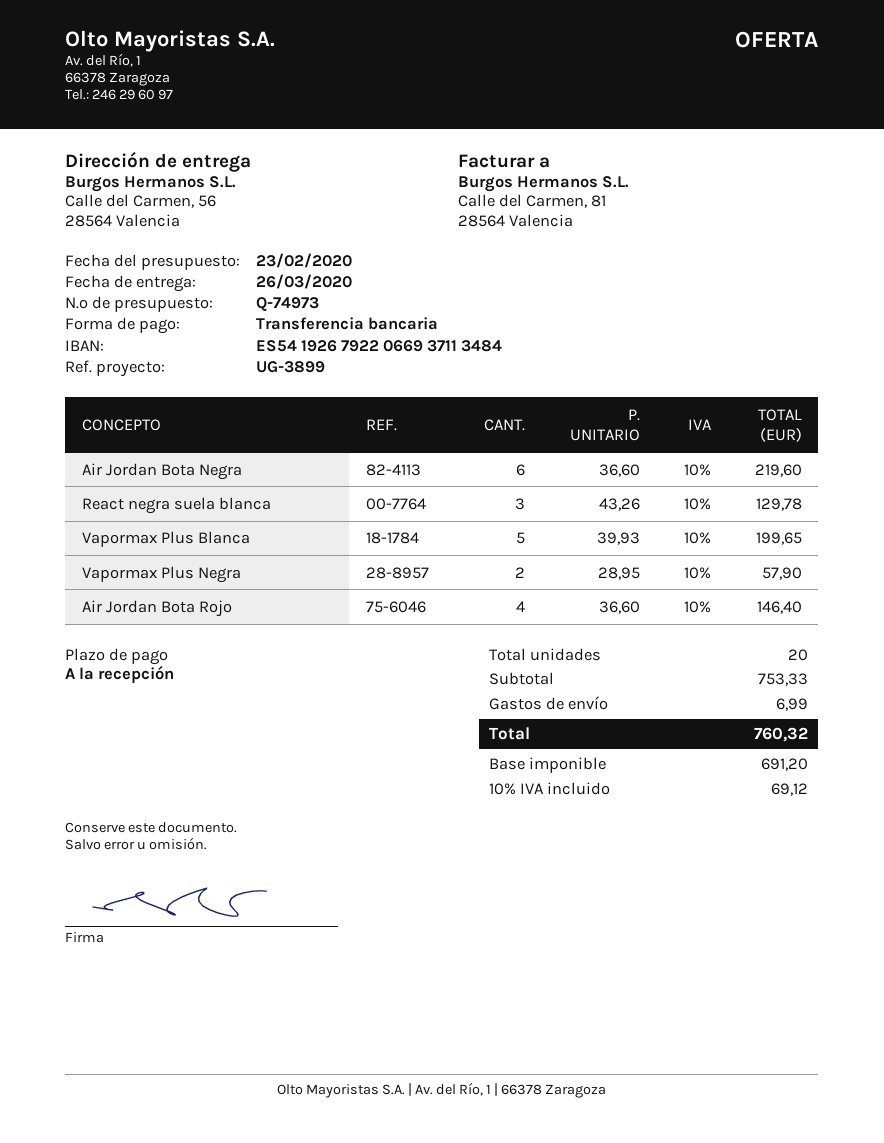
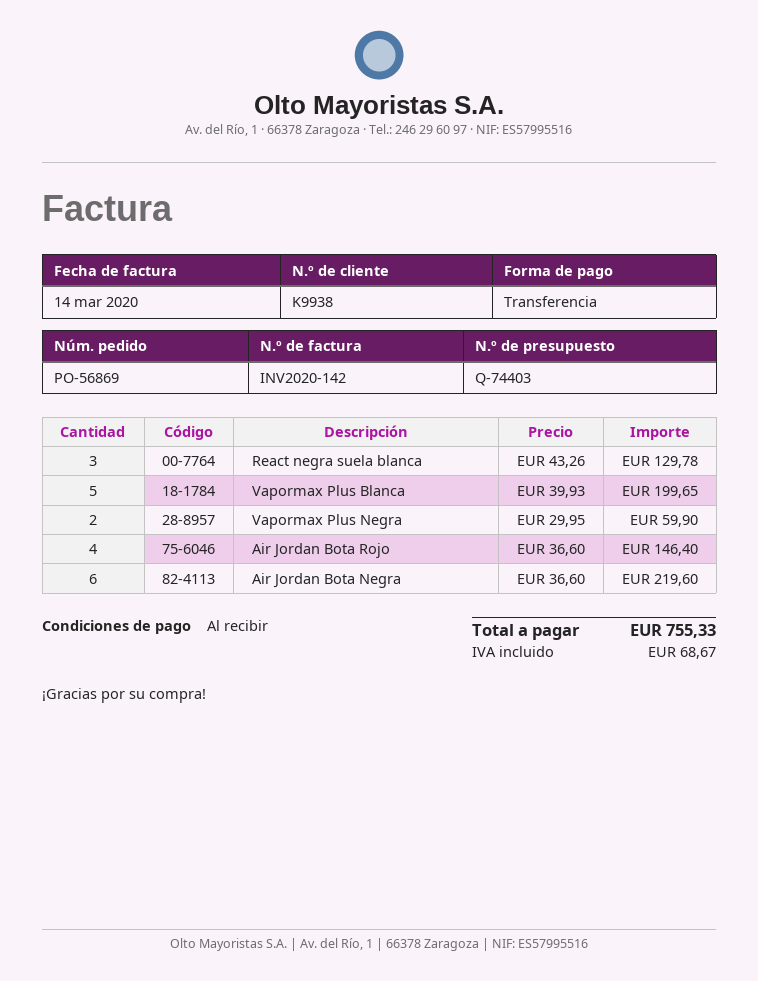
quote number: Q-74973 -> Q-74403
Vapormax Plus Negra: 2 x 28.95 = 57.90 -> 2 x 29.95 = 59.90
shipping: 6.99 -> none
tax: 69.12 -> 68.67
total: 760.32 -> 755.33

